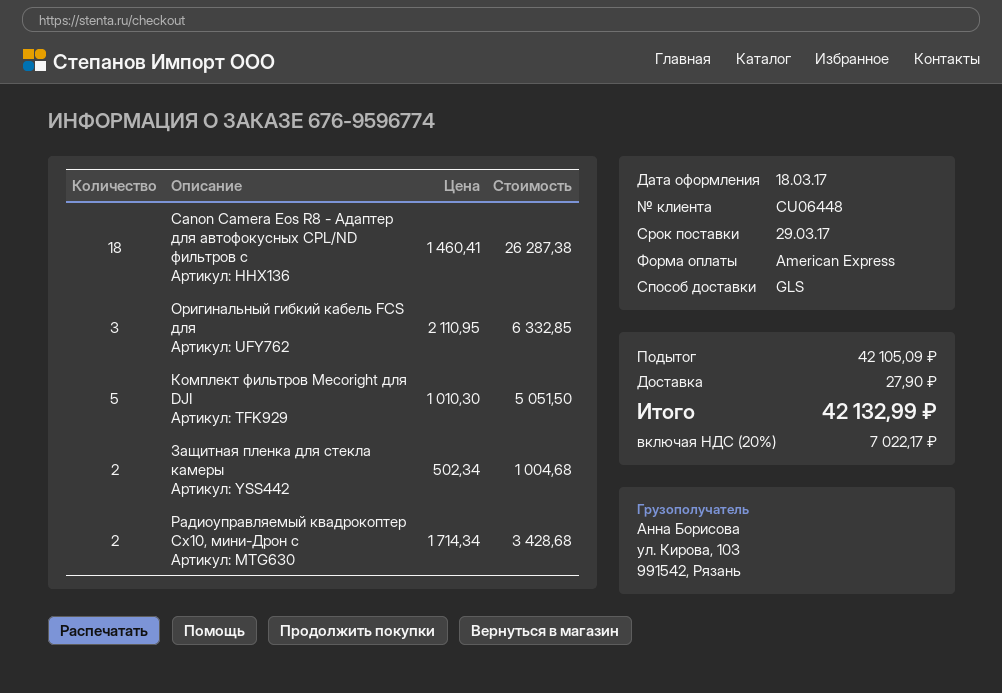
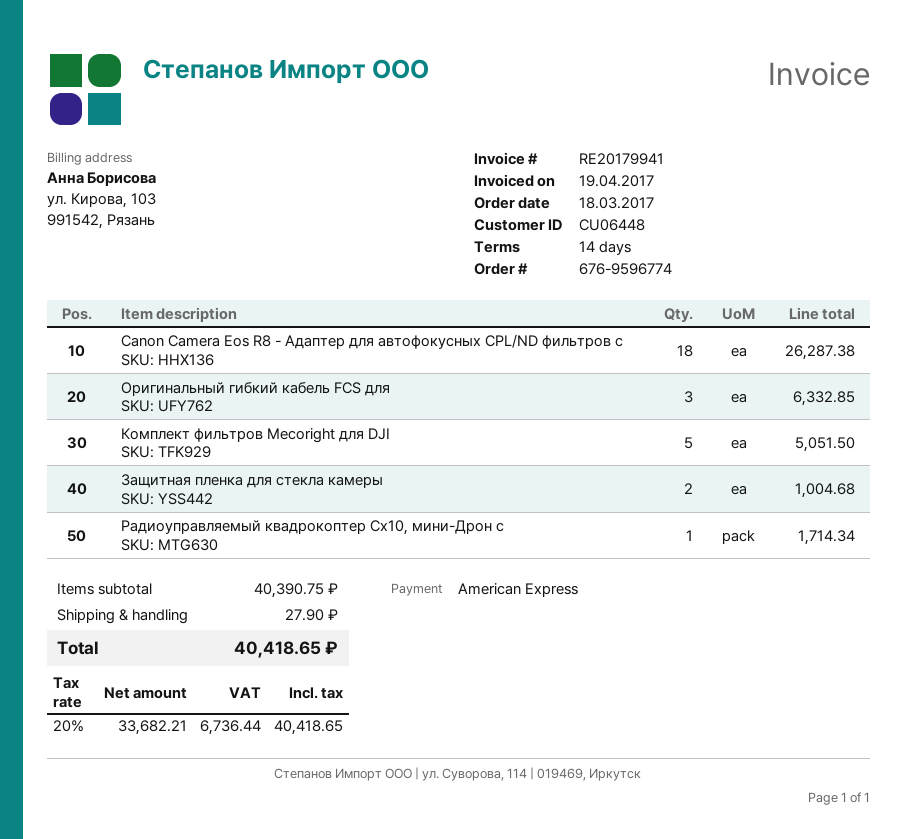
Радиоуправляемый квадрокоптер Cx10, мини-Дрон с: 2 for 3428.68 -> 1 for 1714.34
subtotal: 42105.09 -> 40390.75
tax: 20% = 7022.17 -> 20% = 6736.44
total: 42132.99 -> 40418.65

